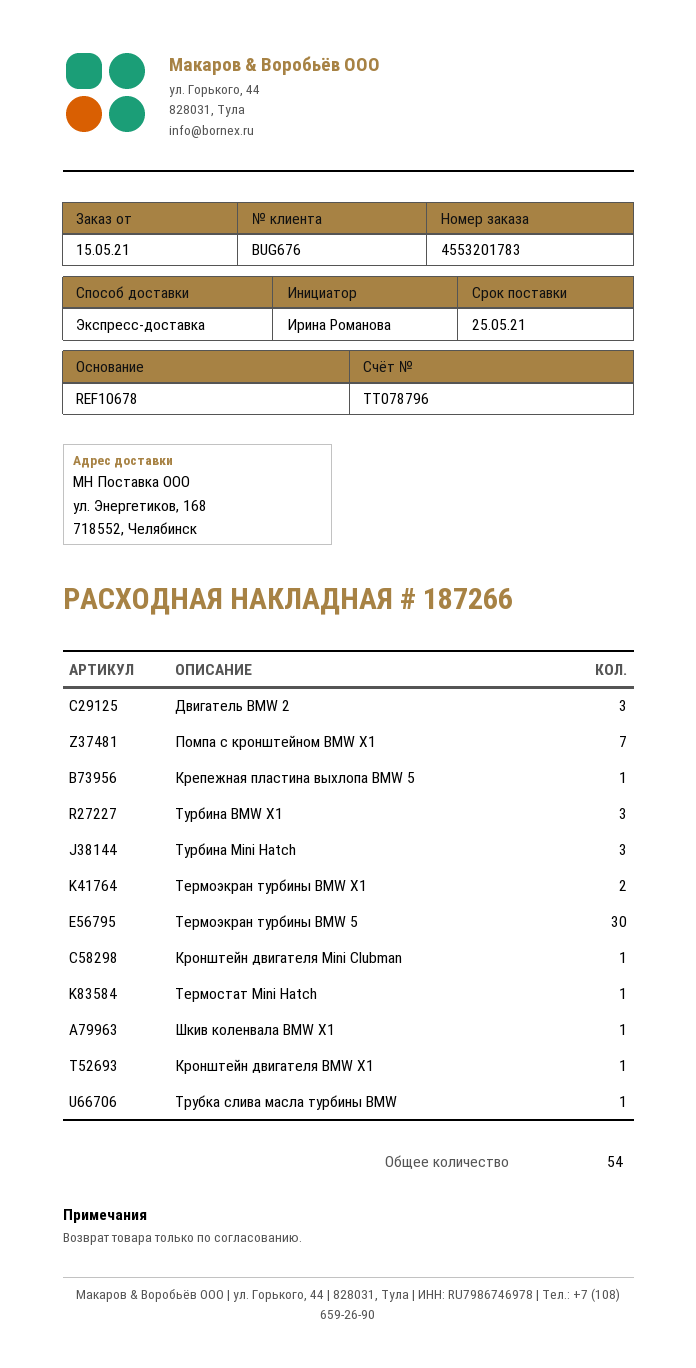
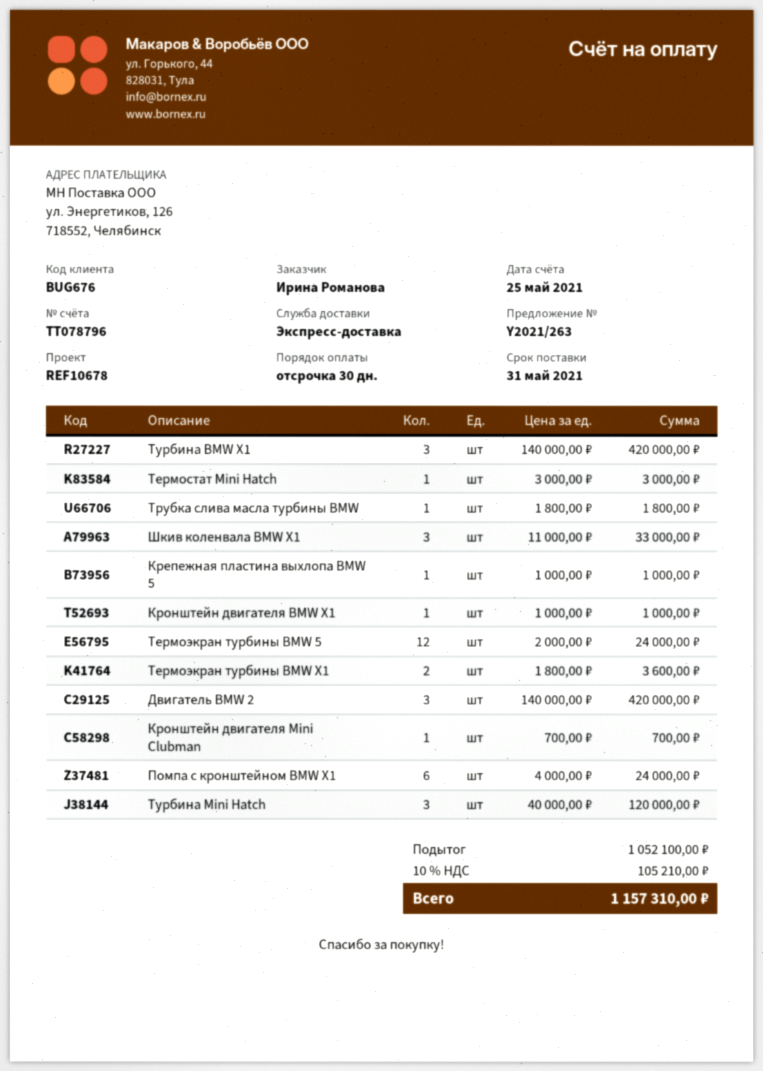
delivery date: 2021-05-25 -> 2021-05-31
Помпа с кронштейном BMW X1: 7 -> 6
Термоэкран турбины BMW 5: 30 -> 12
Шкив коленвала BMW X1: 1 -> 3

